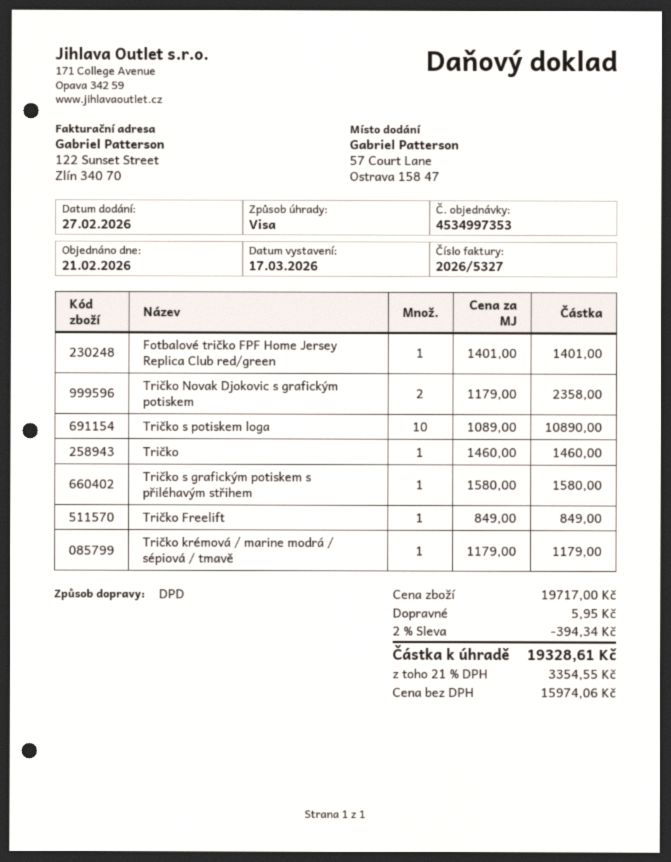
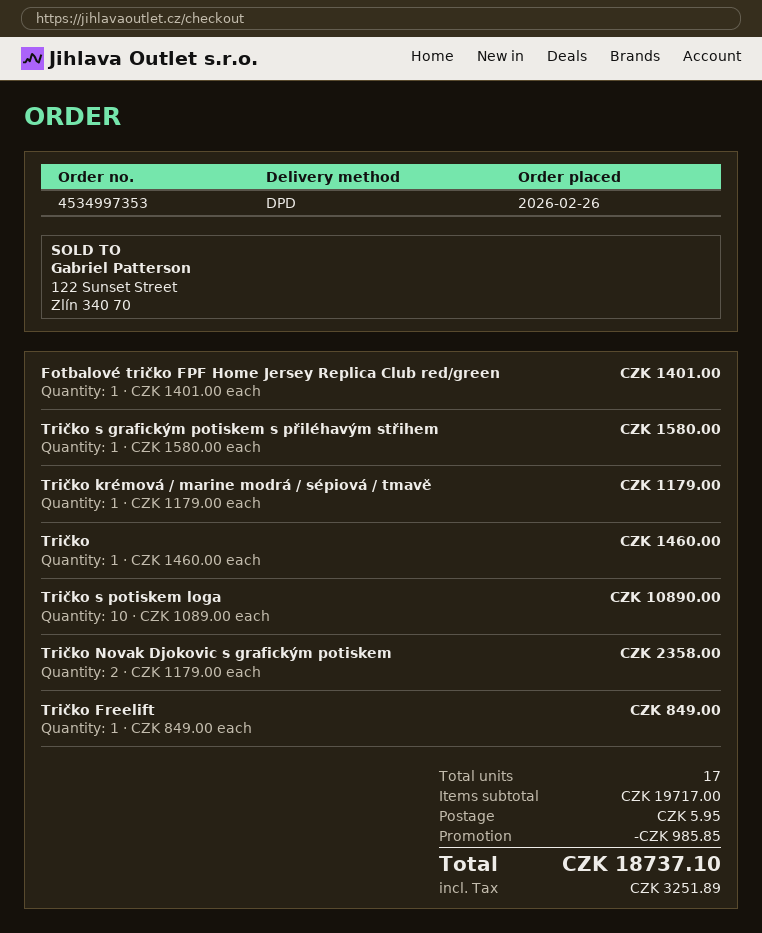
order date: 2026-02-21 -> 2026-02-26
discount: 394.34 -> 985.85
tax: 3354.55 -> 3251.89
total: 19328.61 -> 18737.10

